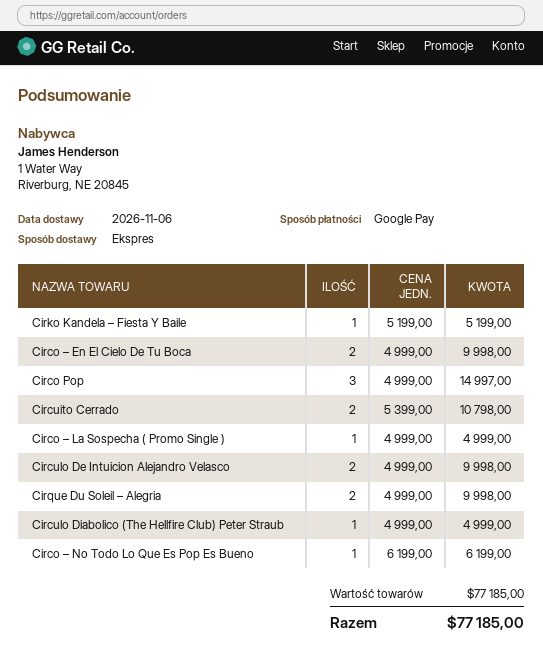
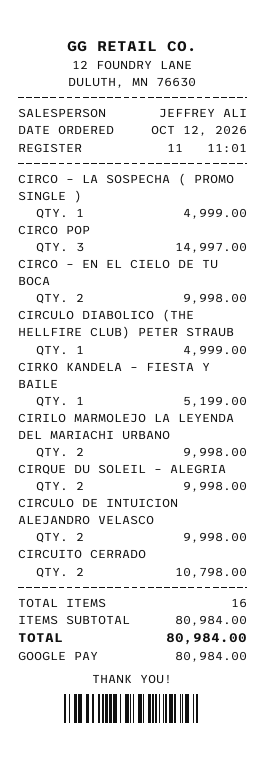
Circo – No Todo Lo Que Es Pop Es Bueno: 1 for 6199.00 -> none
CIRILO MARMOLEJO LA LEYENDA DEL MARIACHI URBANO: none -> 2 for 9998.00
subtotal: 77185.00 -> 80984.00
total: 77185.00 -> 80984.00

